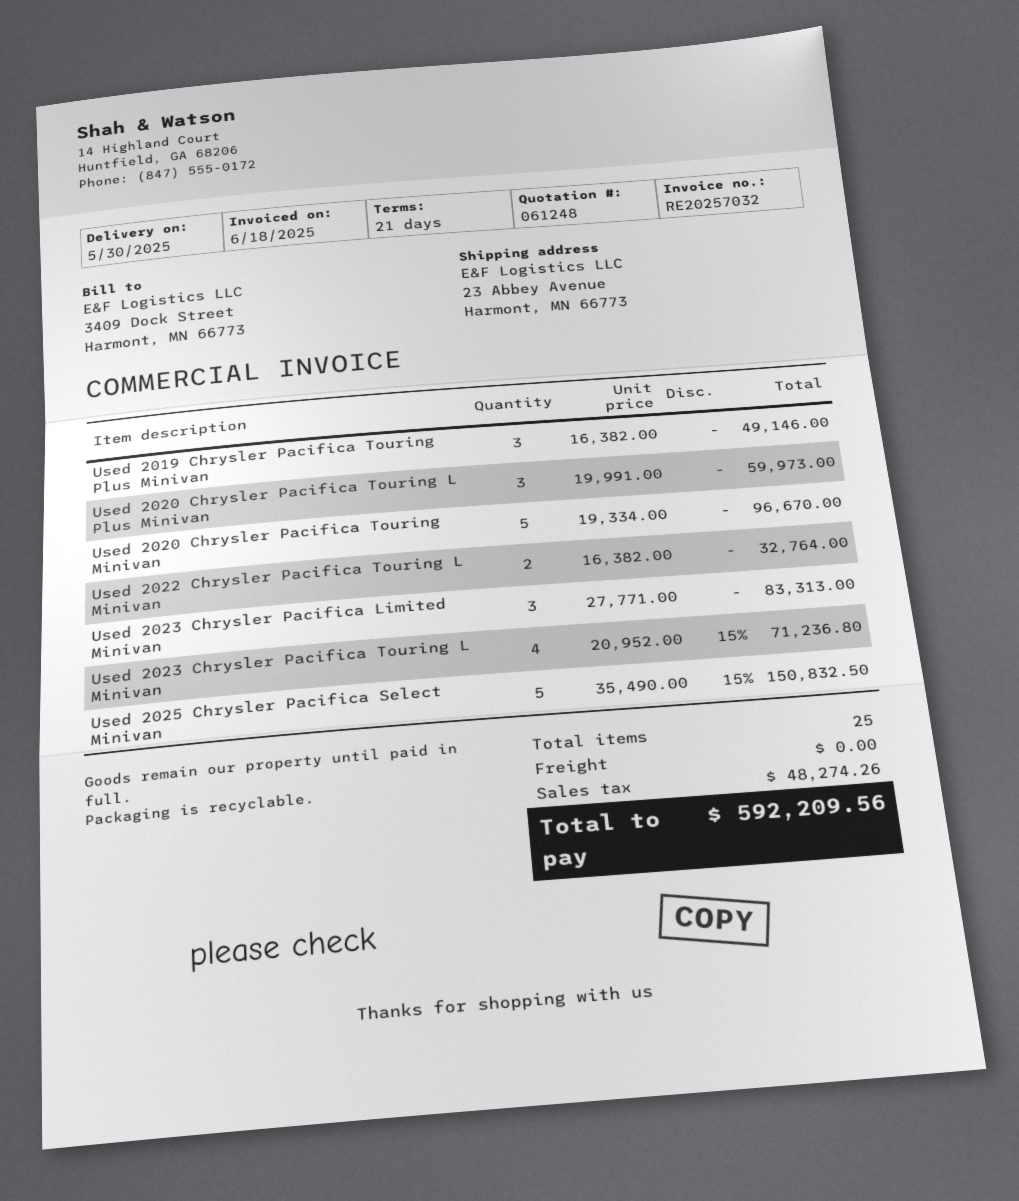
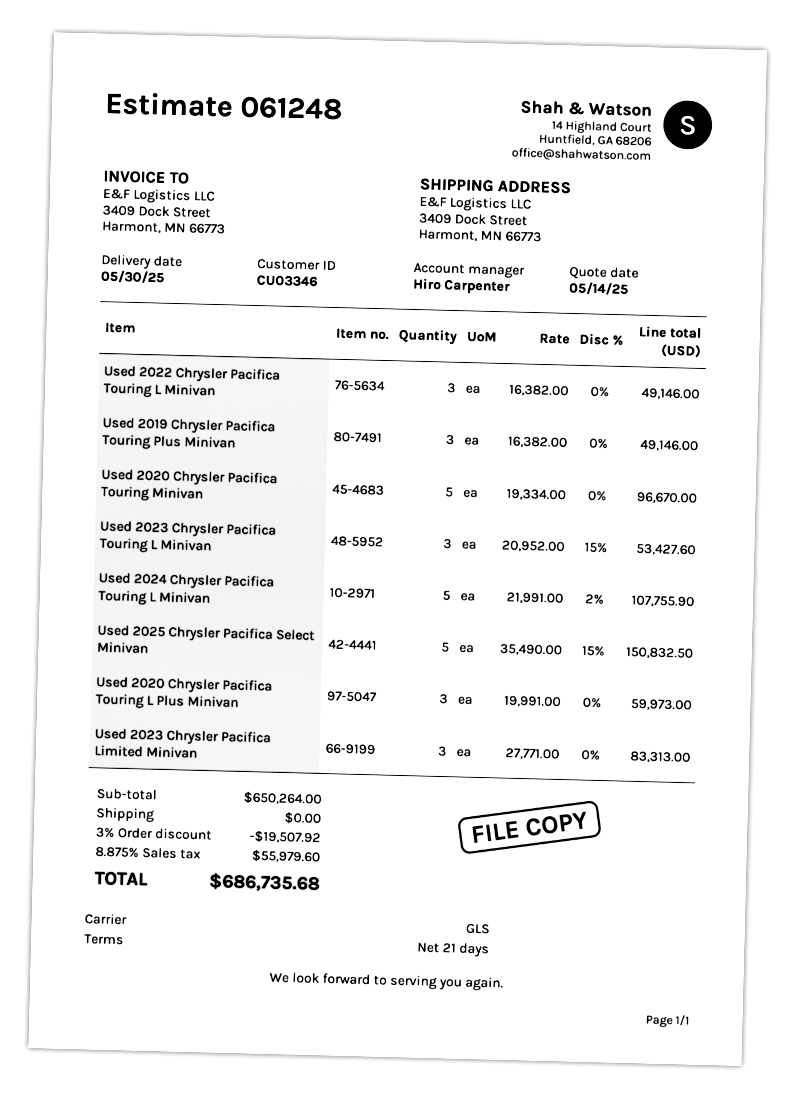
ship to: 23 Abbey Avenue, Harmont, MN 66773 -> 3409 Dock Street, Harmont, MN 66773
Used 2022 Chrysler Pacifica Touring L Minivan: 2 x 16382.00 = 32764.00 -> 3 x 16382.00 = 49146.00
Used 2023 Chrysler Pacifica Touring L Minivan: 4 x 20952.00 - 15% = 71236.80 -> 3 x 20952.00 - 15% = 53427.60
Used 2024 Chrysler Pacifica Touring L Minivan: none -> 5 x 21991.00 - 2% = 107755.90
discount: none -> 3% = 19507.92
tax: 48274.26 -> 55979.60
total: 592209.56 -> 686735.68

